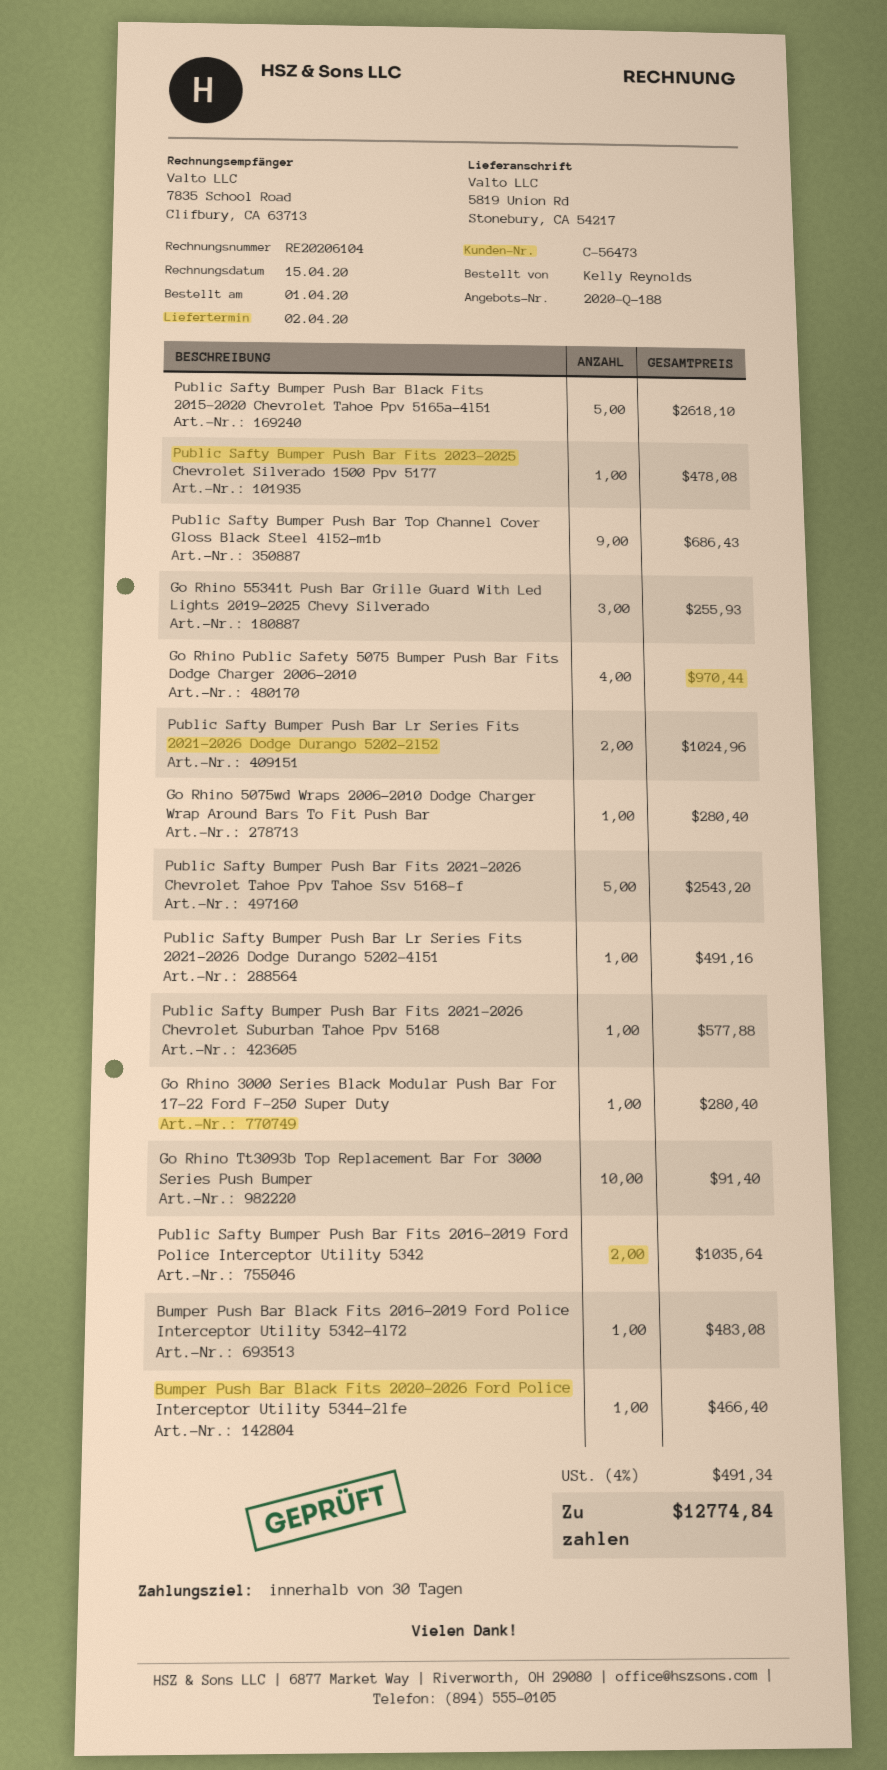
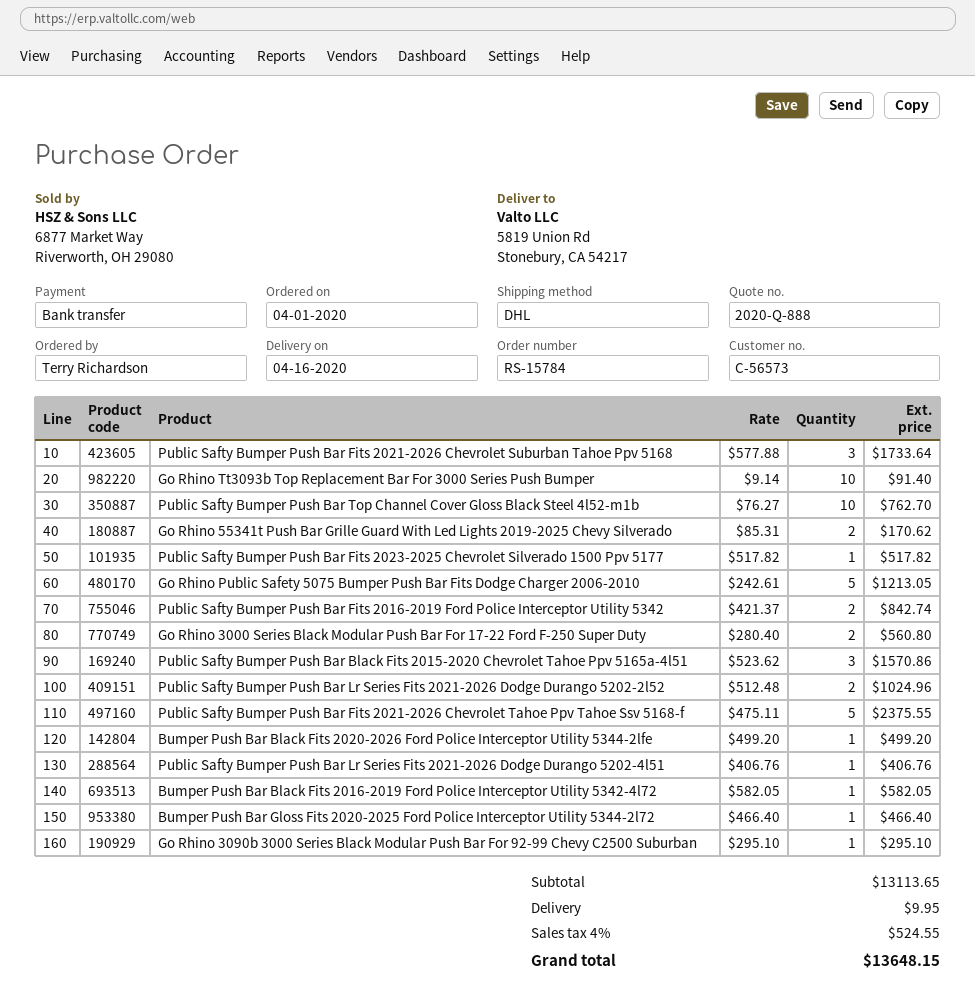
quote number: 2020-Q-188 -> 2020-Q-888
delivery date: 2020-04-02 -> 2020-04-16
customer number: C-56473 -> C-56573
ordered by: Kelly Reynolds -> Terry Richardson
Public Safty Bumper Push Bar Black Fits 2015-2020 Chevrolet Tahoe Ppv 5165a-4l51: 5 for 2618.10 -> 3 for 1570.86
Public Safty Bumper Push Bar Fits 2023-2025 Chevrolet Silverado 1500 Ppv 5177: 1 for 478.08 -> 1 for 517.82
Public Safty Bumper Push Bar Top Channel Cover Gloss Black Steel 4l52-m1b: 9 for 686.43 -> 10 for 762.70
Go Rhino 55341t Push Bar Grille Guard With Led Lights 2019-2025 Chevy Silverado: 3 for 255.93 -> 2 for 170.62
Go Rhino Public Safety 5075 Bumper Push Bar Fits Dodge Charger 2006-2010: 4 for 970.44 -> 5 for 1213.05
Go Rhino 5075wd Wraps 2006-2010 Dodge Charger Wrap Around Bars To Fit Push Bar: 1 for 280.40 -> none
Public Safty Bumper Push Bar Fits 2021-2026 Chevrolet Tahoe Ppv Tahoe Ssv 5168-f: 5 for 2543.20 -> 5 for 2375.55
Public Safty Bumper Push Bar Lr Series Fits 2021-2026 Dodge Durango 5202-4l51: 1 for 491.16 -> 1 for 406.76
Public Safty Bumper Push Bar Fits 2021-2026 Chevrolet Suburban Tahoe Ppv 5168: 1 for 577.88 -> 3 for 1733.64
Go Rhino 3000 Series Black Modular Push Bar For 17-22 Ford F-250 Super Duty: 1 for 280.40 -> 2 for 560.80
Public Safty Bumper Push Bar Fits 2016-2019 Ford Police Interceptor Utility 5342: 2 for 1035.64 -> 2 for 842.74
Bumper Push Bar Black Fits 2016-2019 Ford Police Interceptor Utility 5342-4l72: 1 for 483.08 -> 1 for 582.05
Bumper Push Bar Black Fits 2020-2026 Ford Police Interceptor Utility 5344-2lfe: 1 for 466.40 -> 1 for 499.20
Bumper Push Bar Gloss Fits 2020-2025 Ford Police Interceptor Utility 5344-2l72: none -> 1 for 466.40
Go Rhino 3090b 3000 Series Black Modular Push Bar For 92-99 Chevy C2500 Suburban: none -> 1 for 295.10
shipping: none -> 9.95
tax: 4% = 491.34 -> 4% = 524.55
total: 12774.84 -> 13648.15

